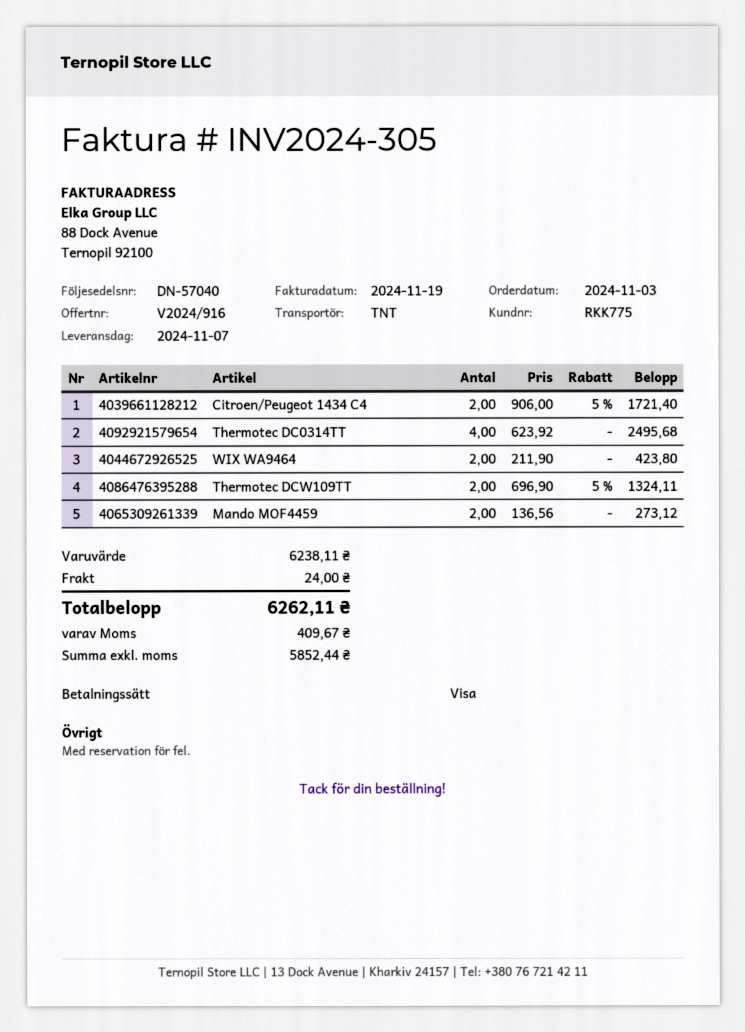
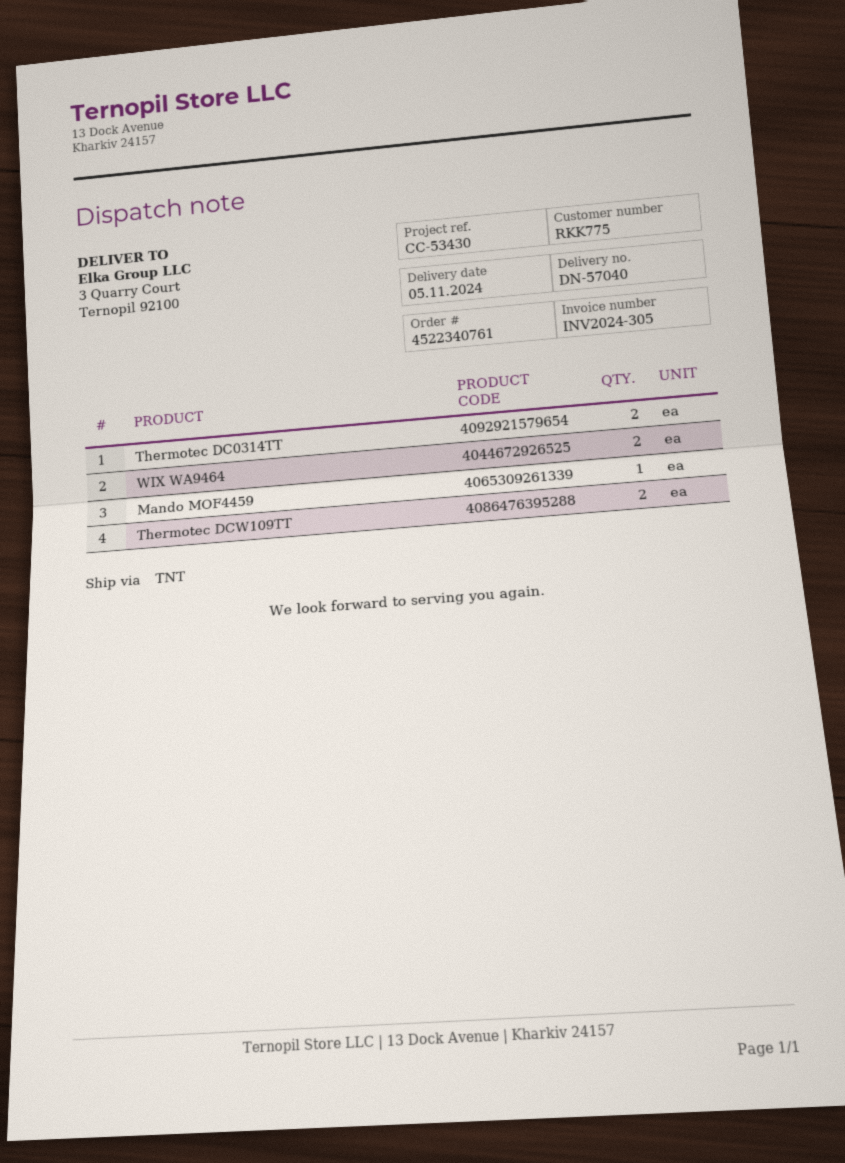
delivery date: 2024-11-07 -> 2024-11-05
Citroen/Peugeot 1434 C4: 2 -> none
Thermotec DC0314TT: 4 -> 2
Mando MOF4459: 2 -> 1

